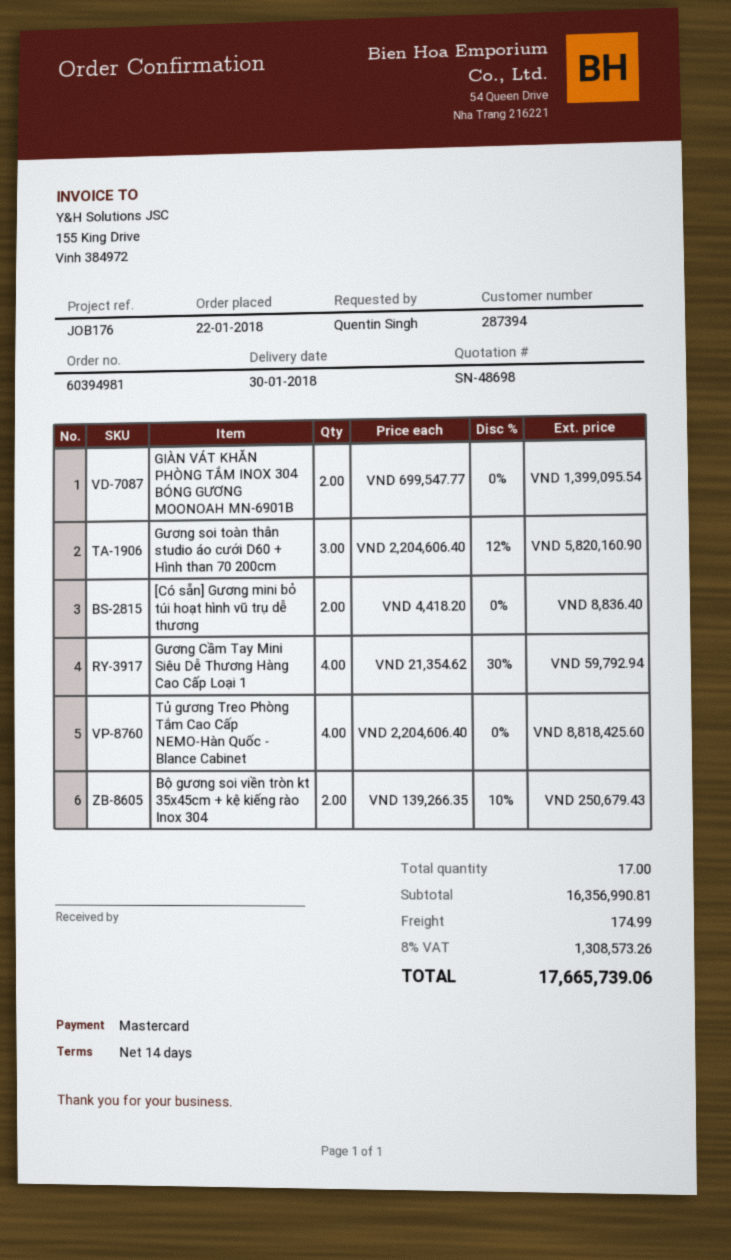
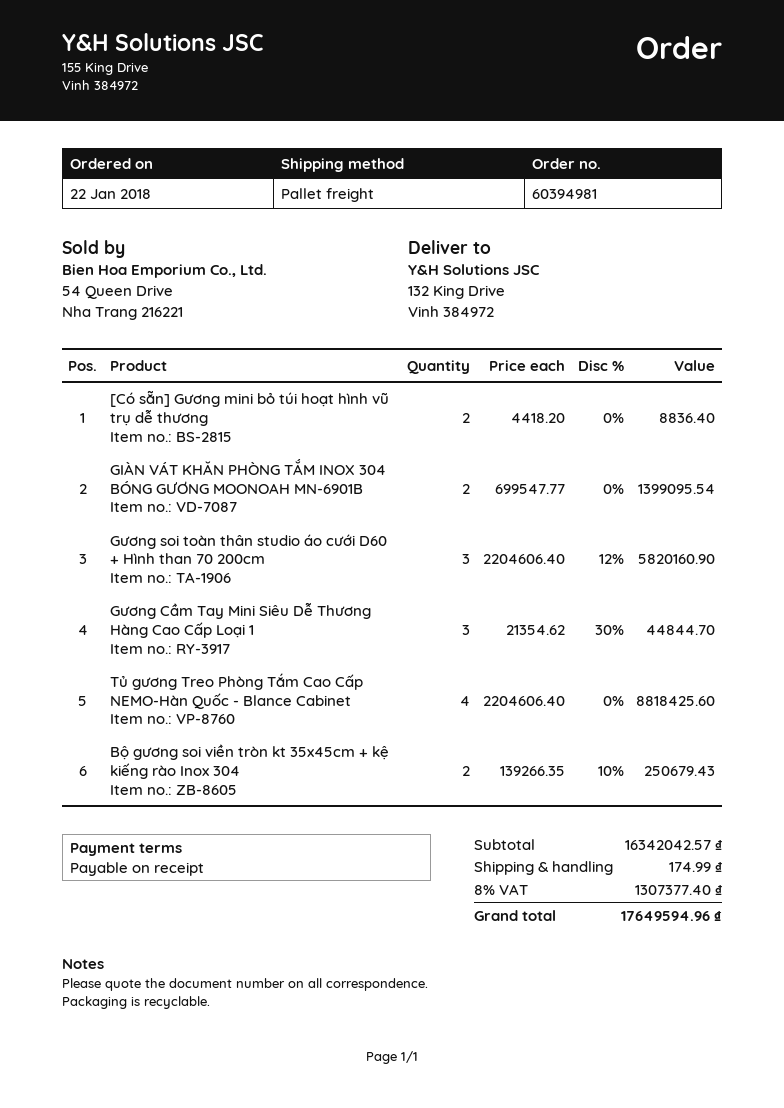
payment terms: 14 days -> on receipt
Gương Cầm Tay Mini Siêu Dễ Thương Hàng Cao Cấp Loại 1: 4 x 21354.62 - 30% = 59792.94 -> 3 x 21354.62 - 30% = 44844.70
subtotal: 16356990.81 -> 16342042.57
tax: 8% = 1308573.26 -> 8% = 1307377.40
total: 17665739.06 -> 17649594.96

